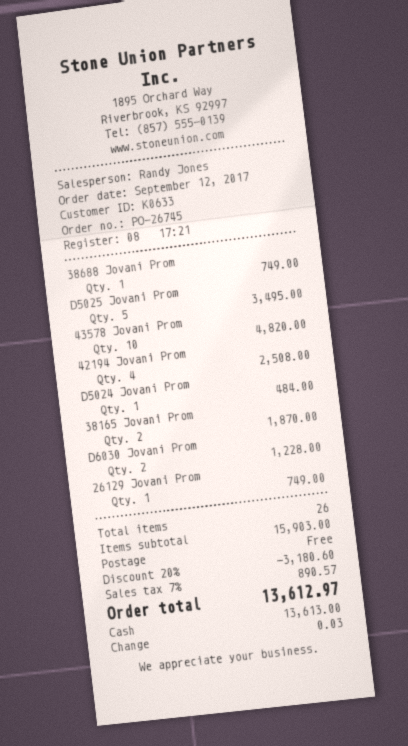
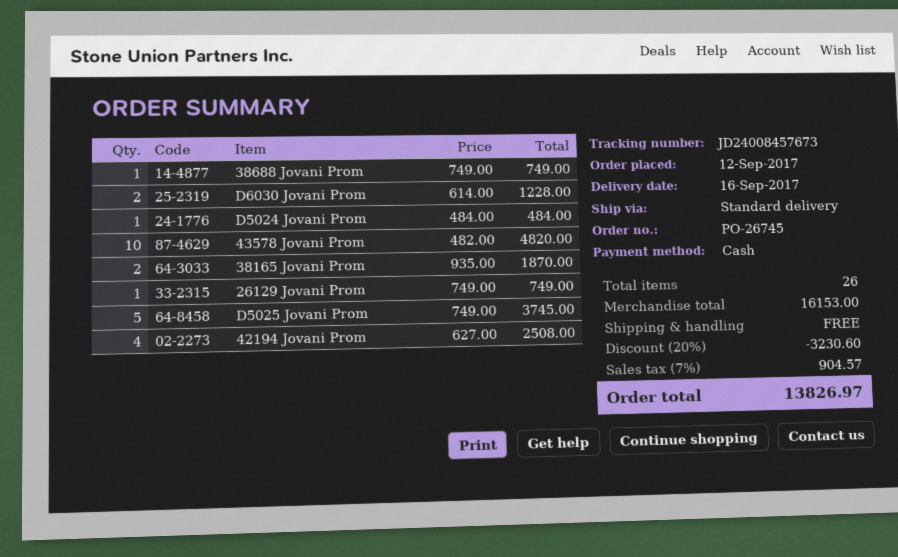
D5025 Jovani Prom: 5 for 3495.00 -> 5 for 3745.00
subtotal: 15903.00 -> 16153.00
discount: 20% = 3180.60 -> 20% = 3230.60
tax: 7% = 890.57 -> 7% = 904.57
total: 13612.97 -> 13826.97

